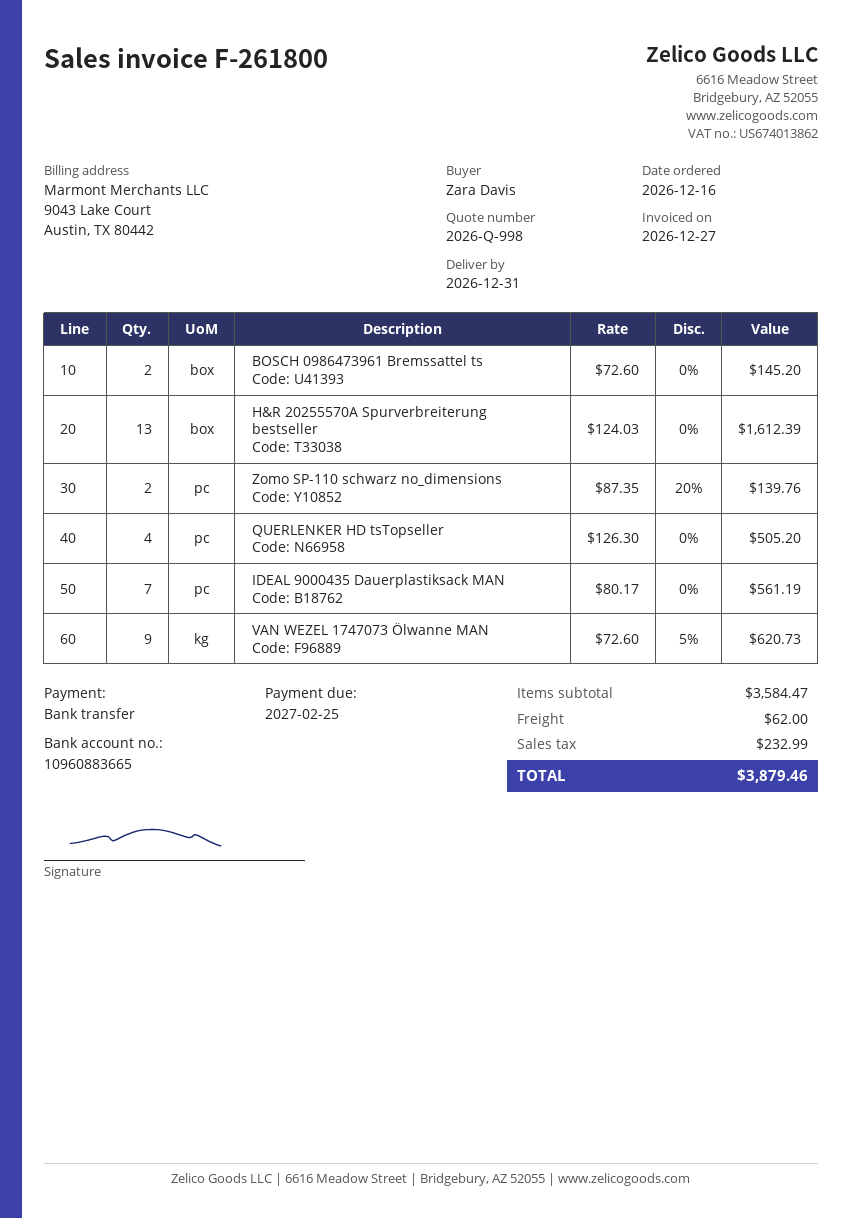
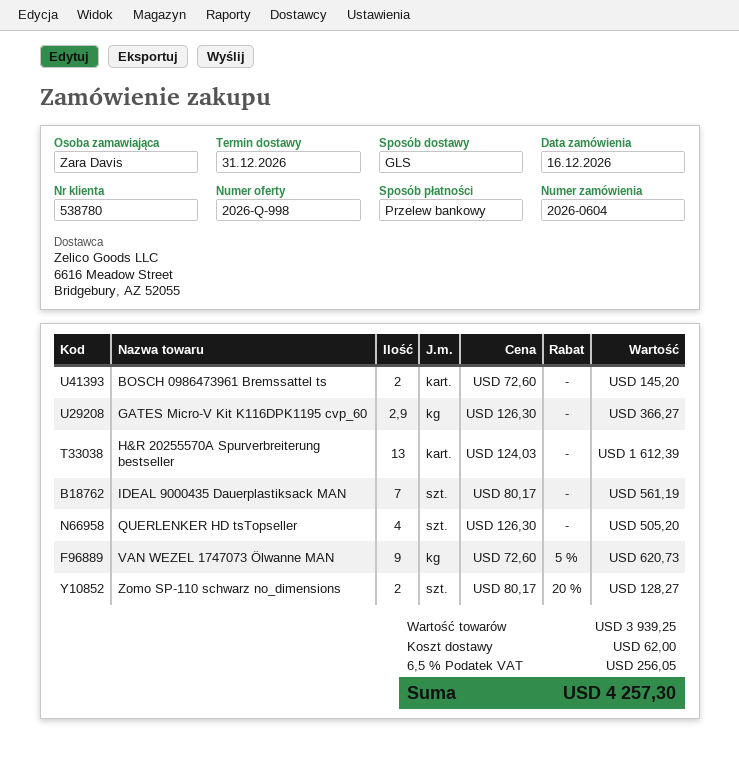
Zomo SP-110 schwarz no_dimensions: 2 x 87.35 - 20% = 139.76 -> 2 x 80.17 - 20% = 128.27
GATES Micro-V Kit K116DPK1195 cvp_60: none -> 2.9 x 126.30 = 366.27
subtotal: 3584.47 -> 3939.25
tax: 232.99 -> 256.05
total: 3879.46 -> 4257.30

